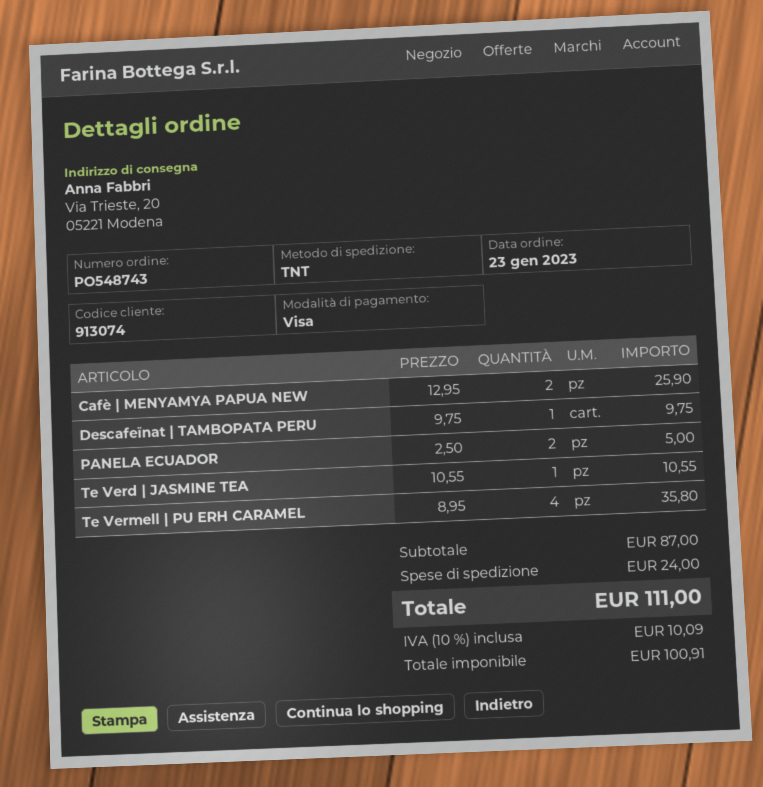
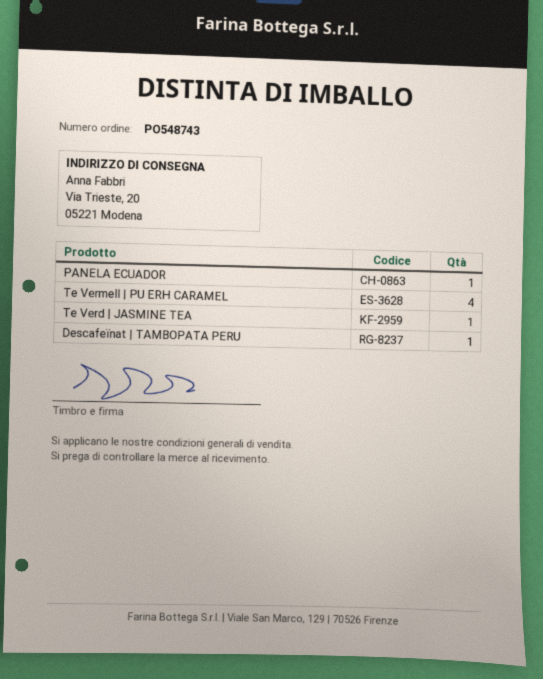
Cafè | MENYAMYA PAPUA NEW: 2 -> none
PANELA ECUADOR: 2 -> 1

